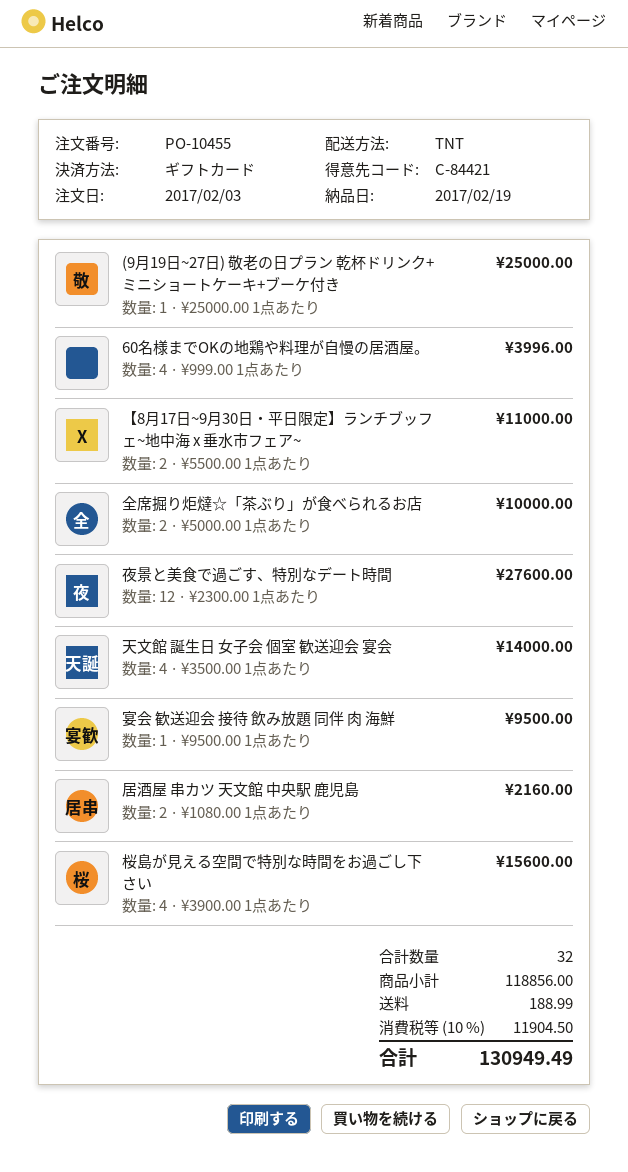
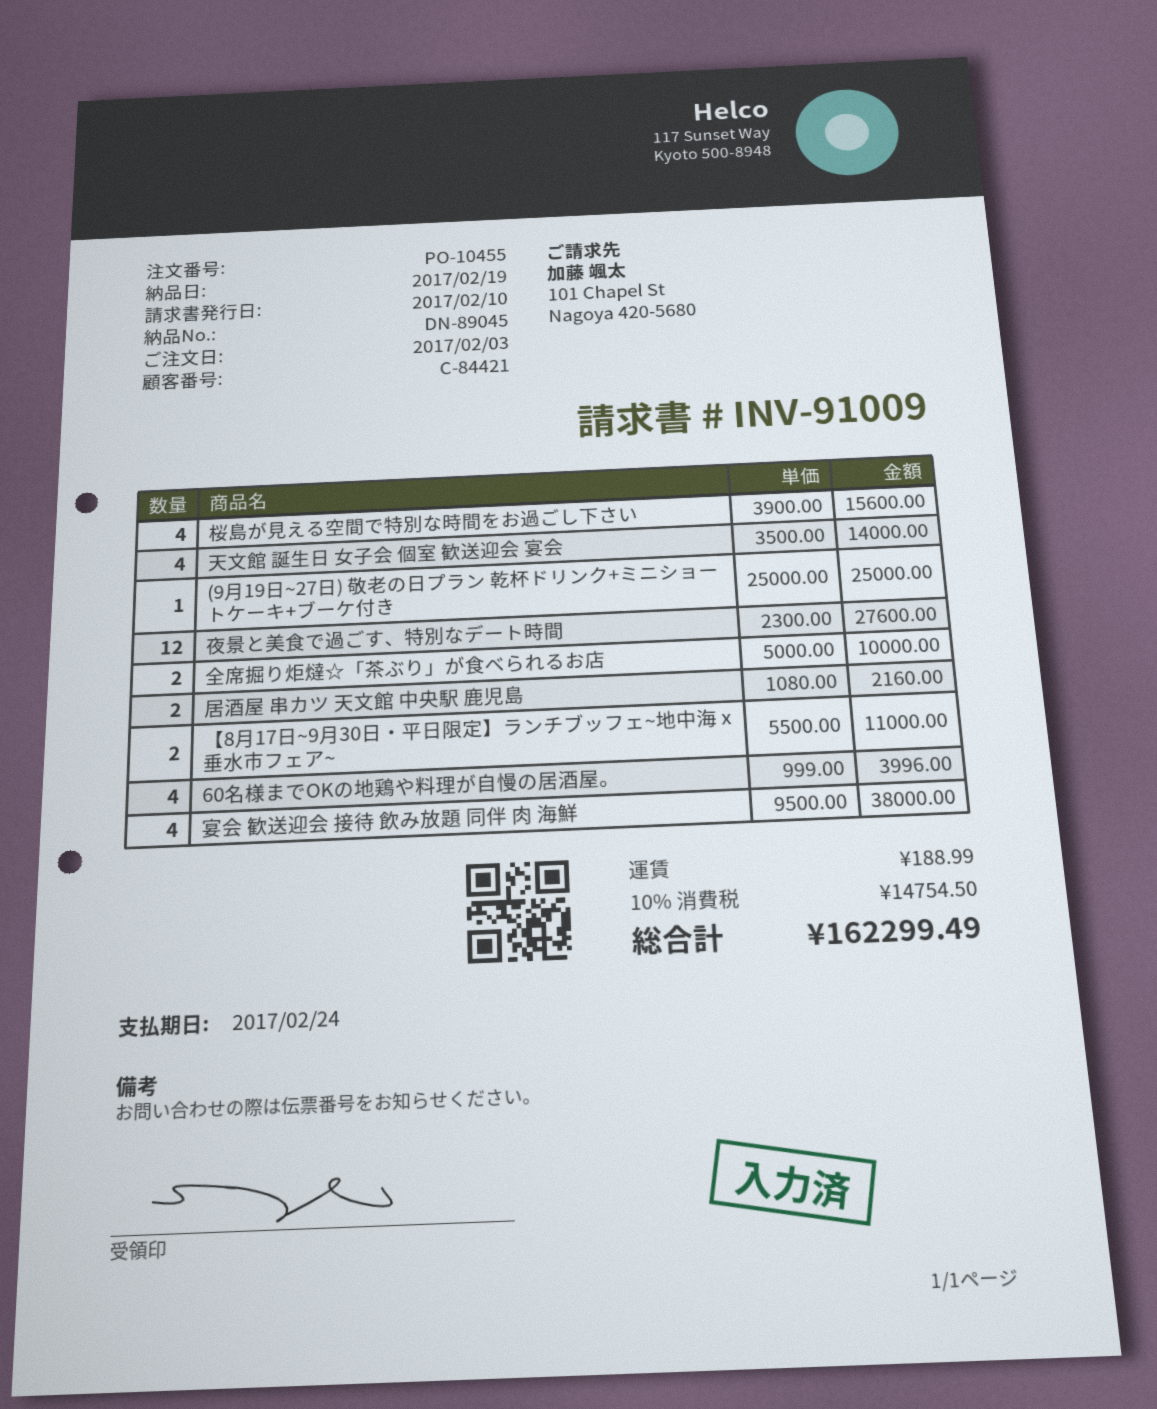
宴会 歓送迎会 接待 飲み放題 同伴 肉 海鮮: 1 x 9500.00 = 9500.00 -> 4 x 9500.00 = 38000.00
tax: 10% = 11904.50 -> 10% = 14754.50
total: 130949.49 -> 162299.49

